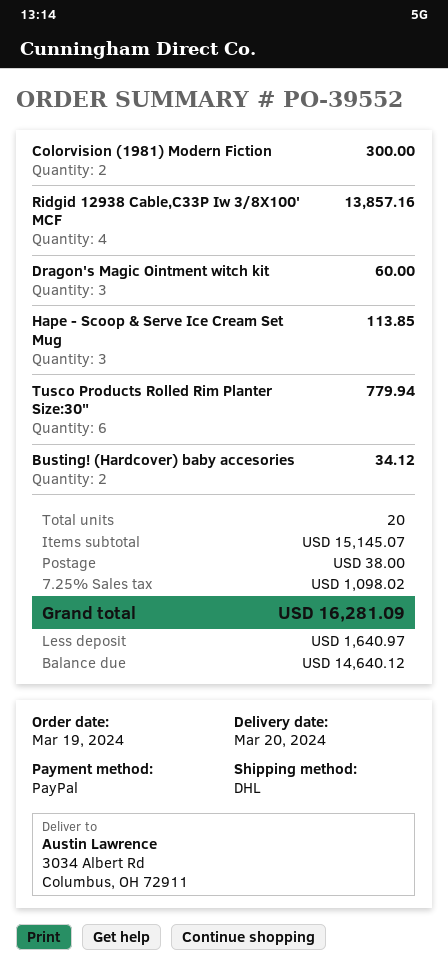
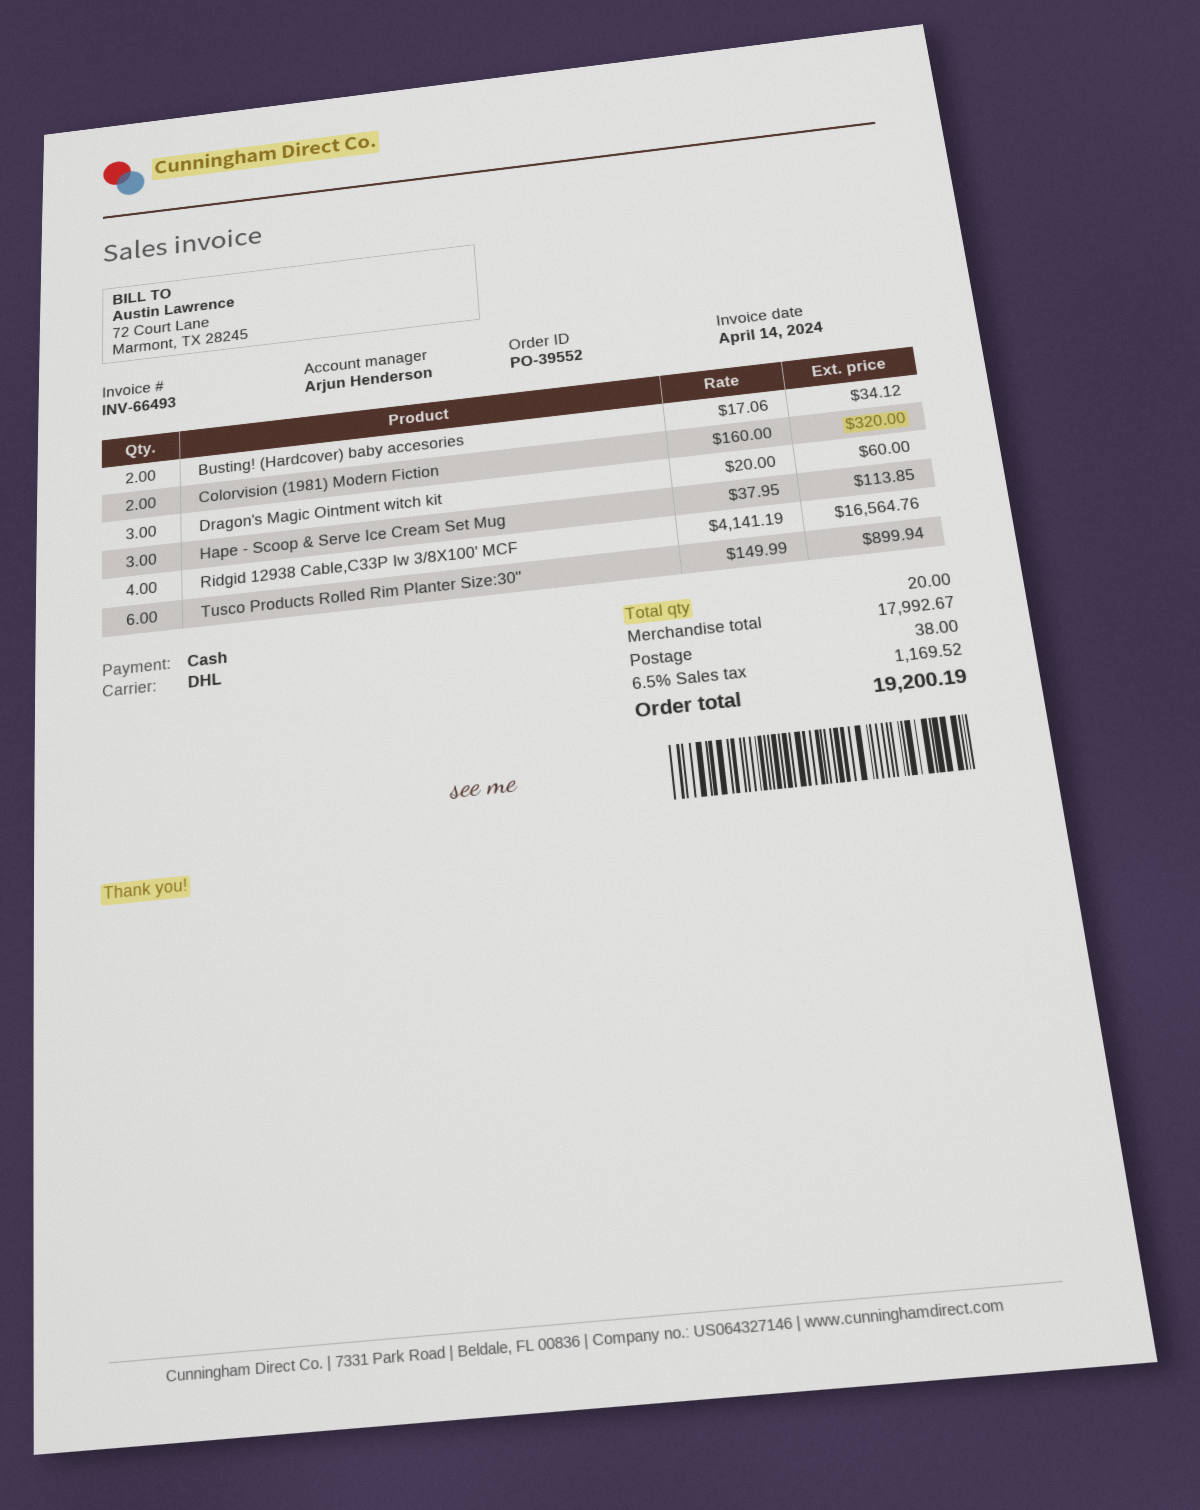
payment method: PayPal -> cash
Colorvision (1981) Modern Fiction: 2 for 300.00 -> 2 for 320.00
Ridgid 12938 Cable,C33P Iw 3/8X100' MCF: 4 for 13857.16 -> 4 for 16564.76
Tusco Products Rolled Rim Planter Size:30": 6 for 779.94 -> 6 for 899.94
subtotal: 15145.07 -> 17992.67
tax: 7.25% = 1098.02 -> 6.5% = 1169.52
total: 16281.09 -> 19200.19

